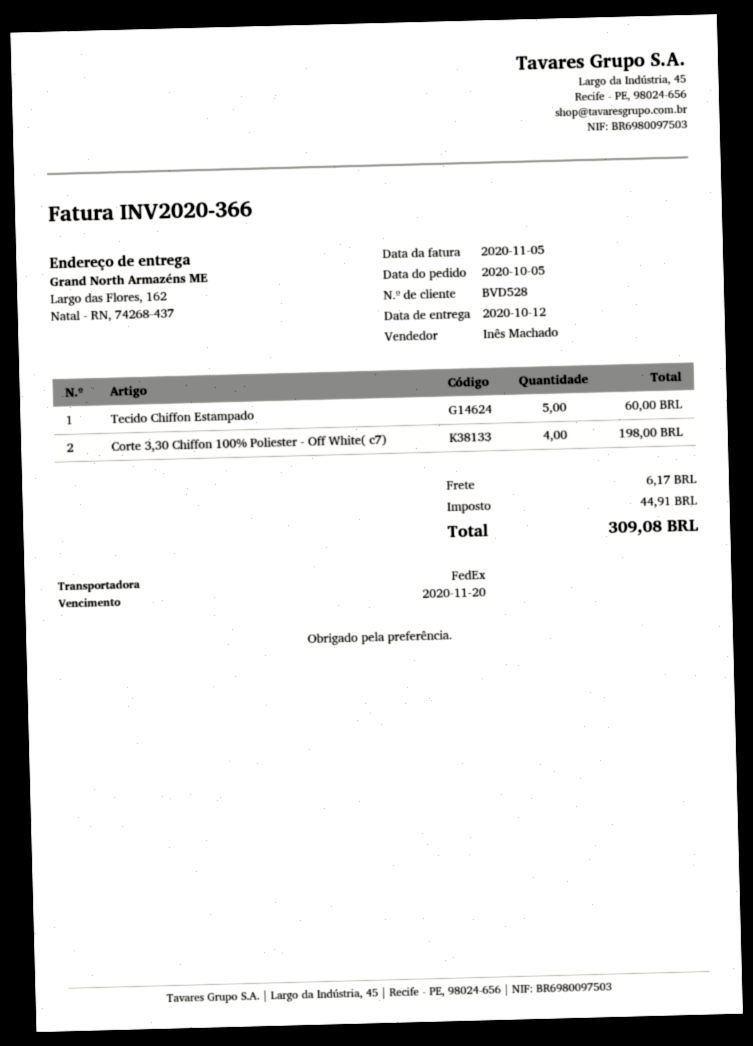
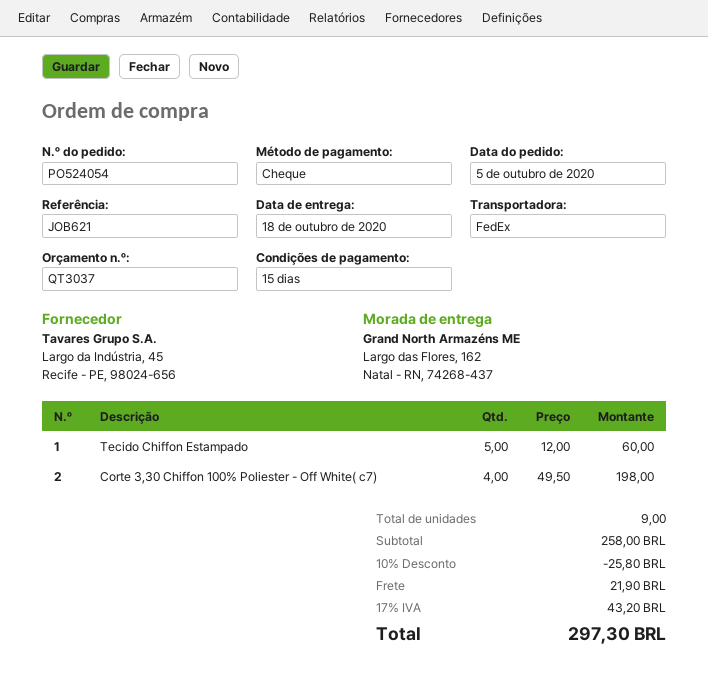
delivery date: 2020-10-12 -> 2020-10-18
discount: none -> 10% = 25.80
shipping: 6.17 -> 21.90
tax: 44.91 -> 43.20
total: 309.08 -> 297.30

